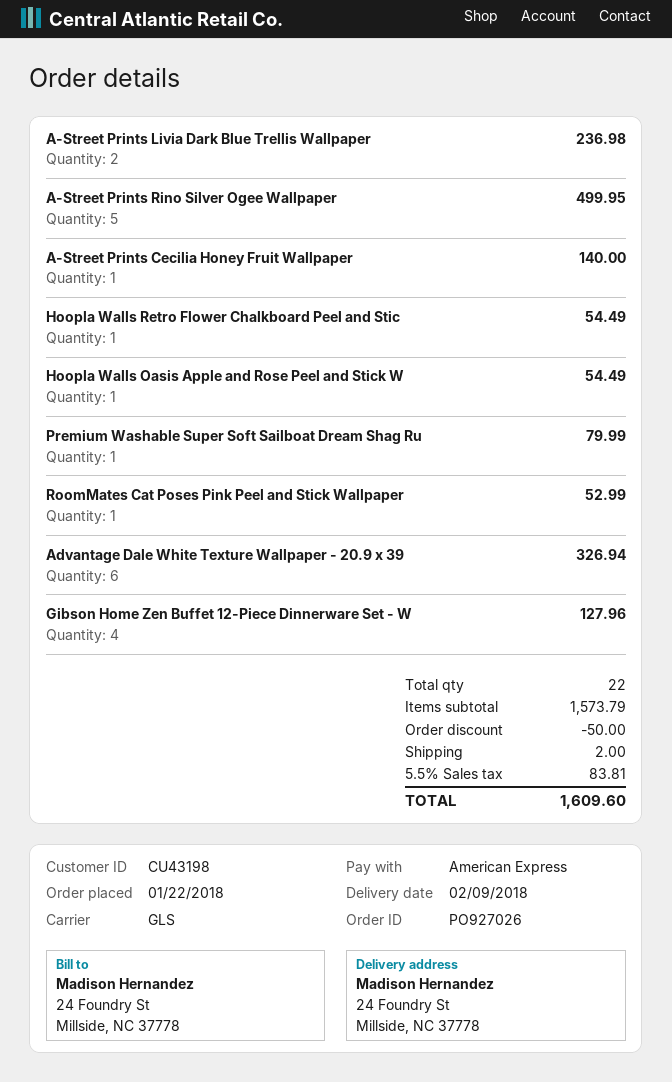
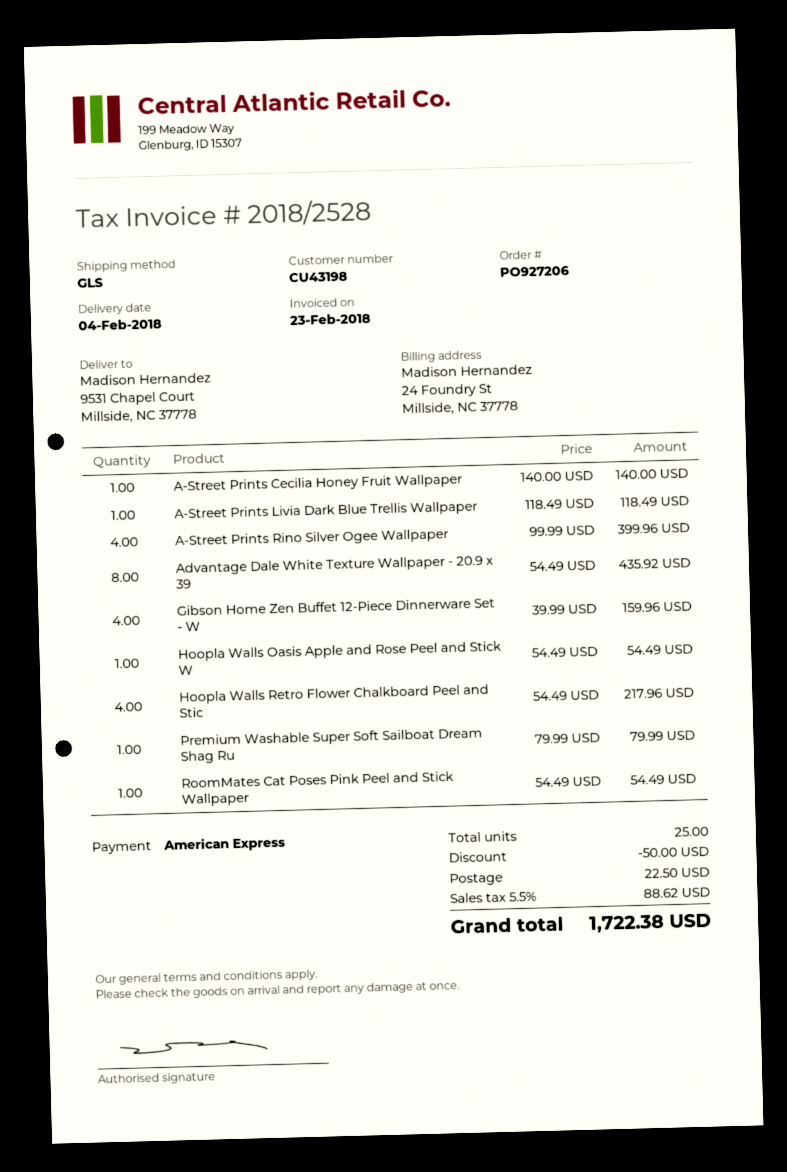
order number: PO927026 -> PO927206
delivery date: 2018-02-09 -> 2018-02-04
ship to: 24 Foundry St, Millside, NC 37778 -> 9531 Chapel Court, Millside, NC 37778
A-Street Prints Livia Dark Blue Trellis Wallpaper: 2 for 236.98 -> 1 for 118.49
A-Street Prints Rino Silver Ogee Wallpaper: 5 for 499.95 -> 4 for 399.96
Hoopla Walls Retro Flower Chalkboard Peel and Stic: 1 for 54.49 -> 4 for 217.96
RoomMates Cat Poses Pink Peel and Stick Wallpaper: 1 for 52.99 -> 1 for 54.49
Advantage Dale White Texture Wallpaper - 20.9 x 39: 6 for 326.94 -> 8 for 435.92
Gibson Home Zen Buffet 12-Piece Dinnerware Set - W: 4 for 127.96 -> 4 for 159.96
total quantity: 22 -> 25
shipping: 2.00 -> 22.50
tax: 5.5% = 83.81 -> 5.5% = 88.62
total: 1609.60 -> 1722.38

